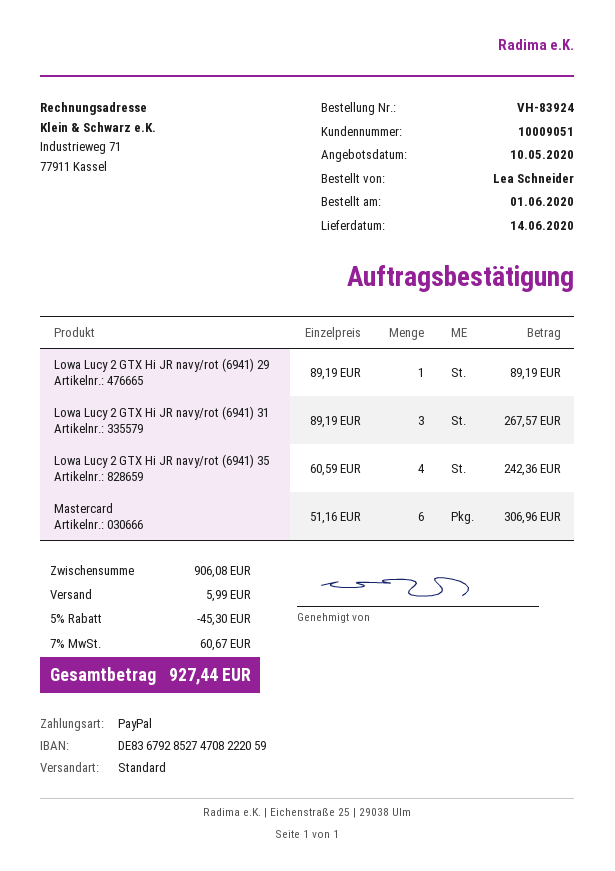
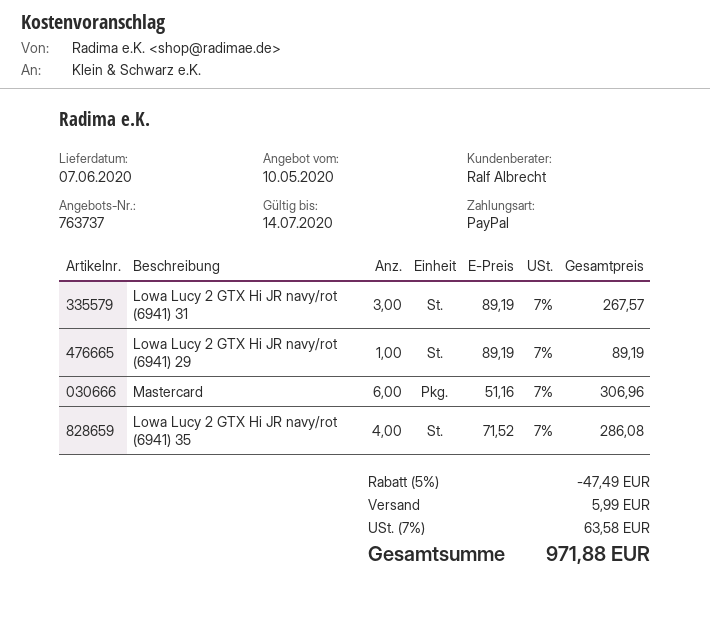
delivery date: 2020-06-14 -> 2020-06-07
Lowa Lucy 2 GTX Hi JR navy/rot (6941) 35: 4 x 60.59 = 242.36 -> 4 x 71.52 = 286.08
discount: 5% = 45.30 -> 5% = 47.49
tax: 7% = 60.67 -> 7% = 63.58
total: 927.44 -> 971.88

